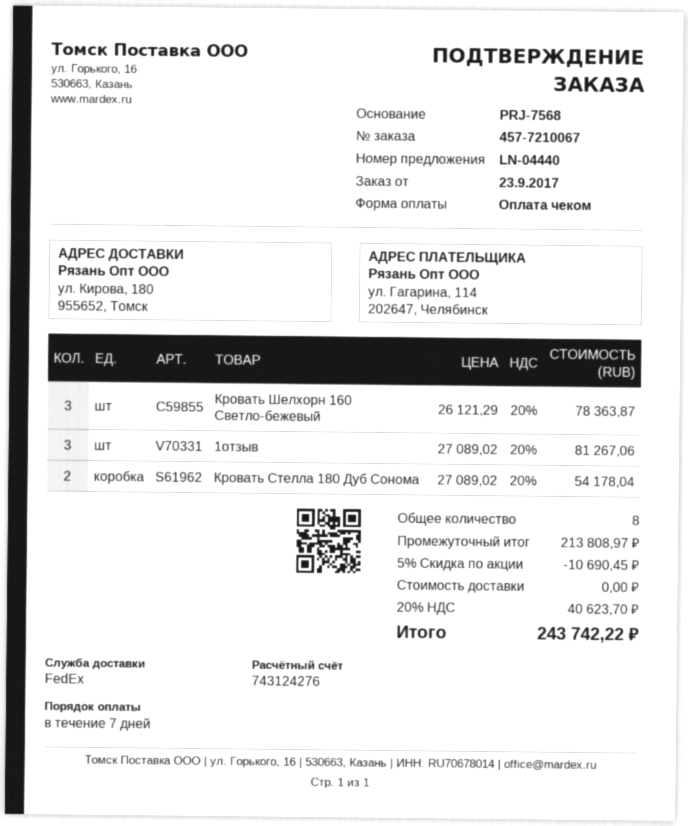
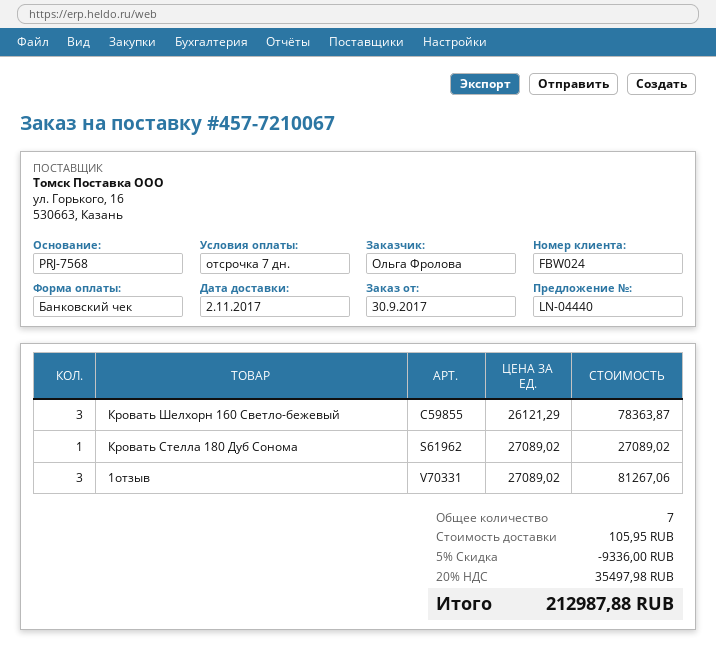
order date: 2017-09-23 -> 2017-09-30
Кровать Стелла 180 Дуб Сонома: 2 x 27089.02 = 54178.04 -> 1 x 27089.02 = 27089.02
total quantity: 8 -> 7
discount: 5% = 10690.45 -> 5% = 9336.00
shipping: 0.00 -> 105.95
tax: 20% = 40623.70 -> 20% = 35497.98
total: 243742.22 -> 212987.88

